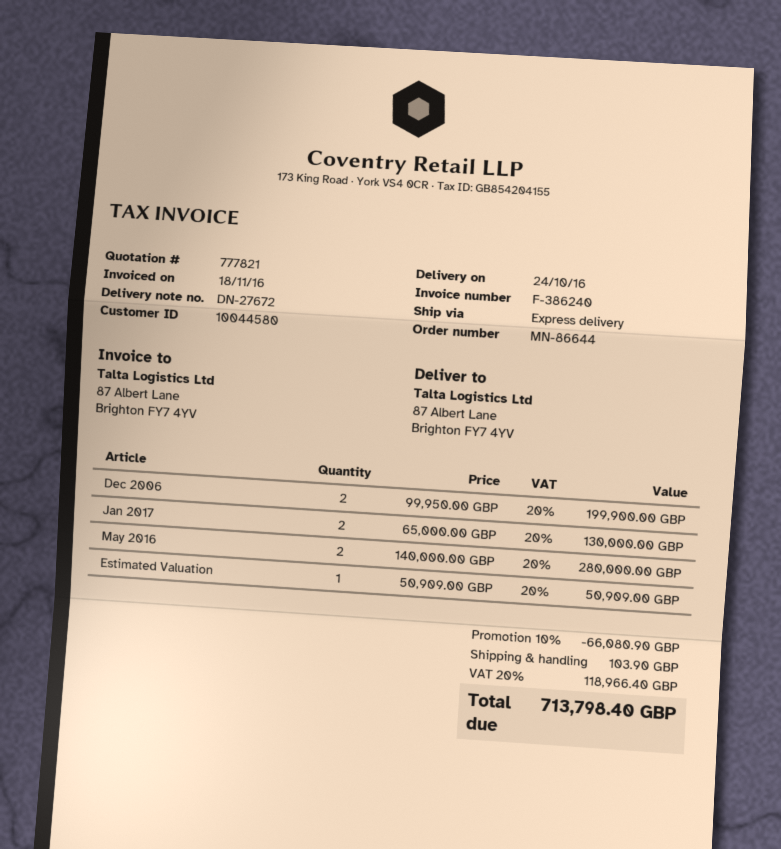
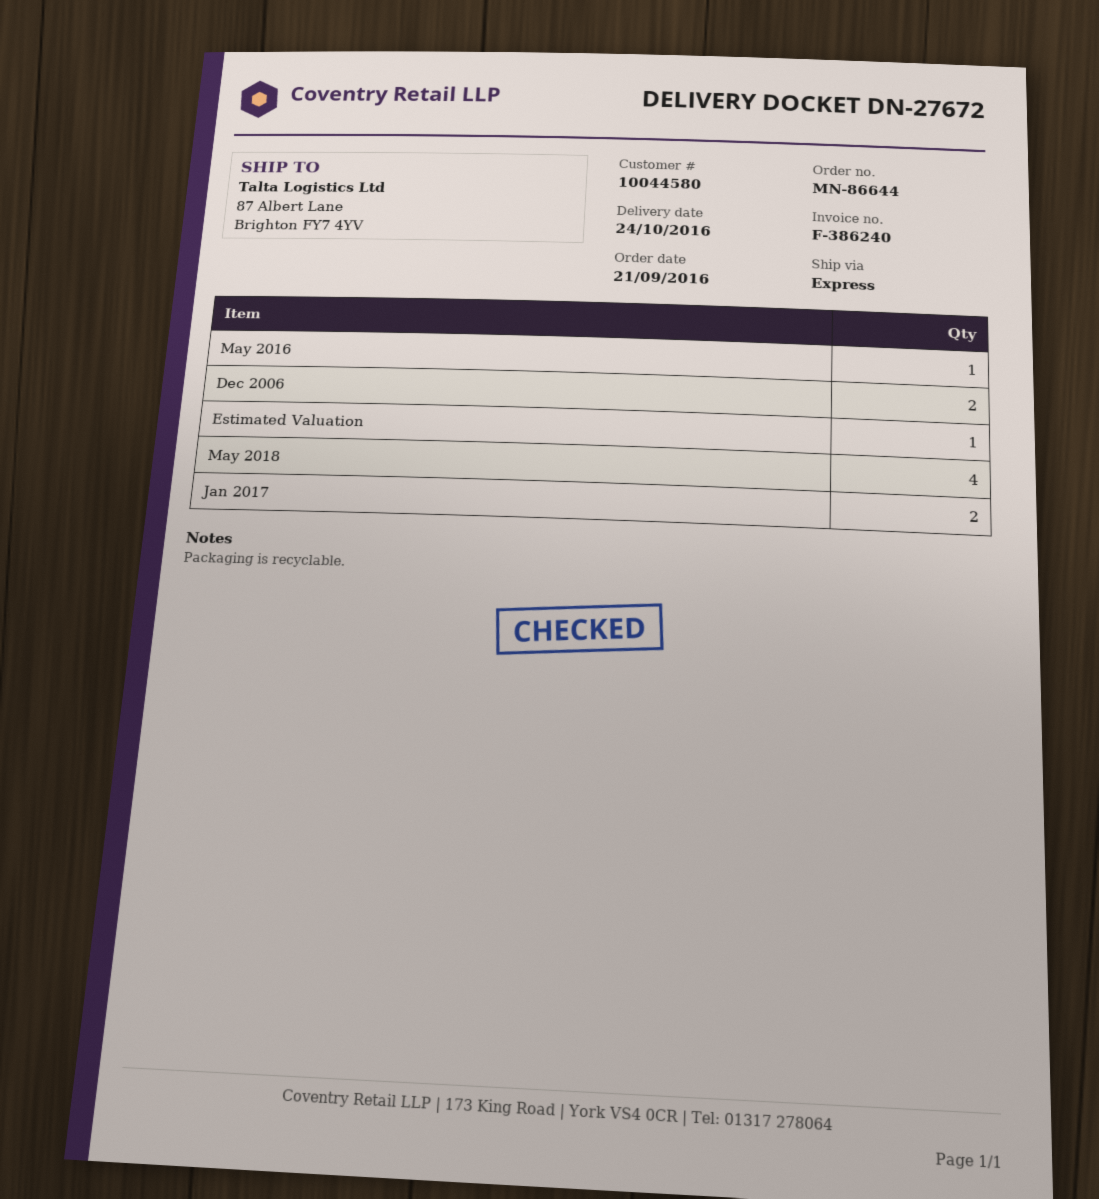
May 2016: 2 -> 1
May 2018: none -> 4

